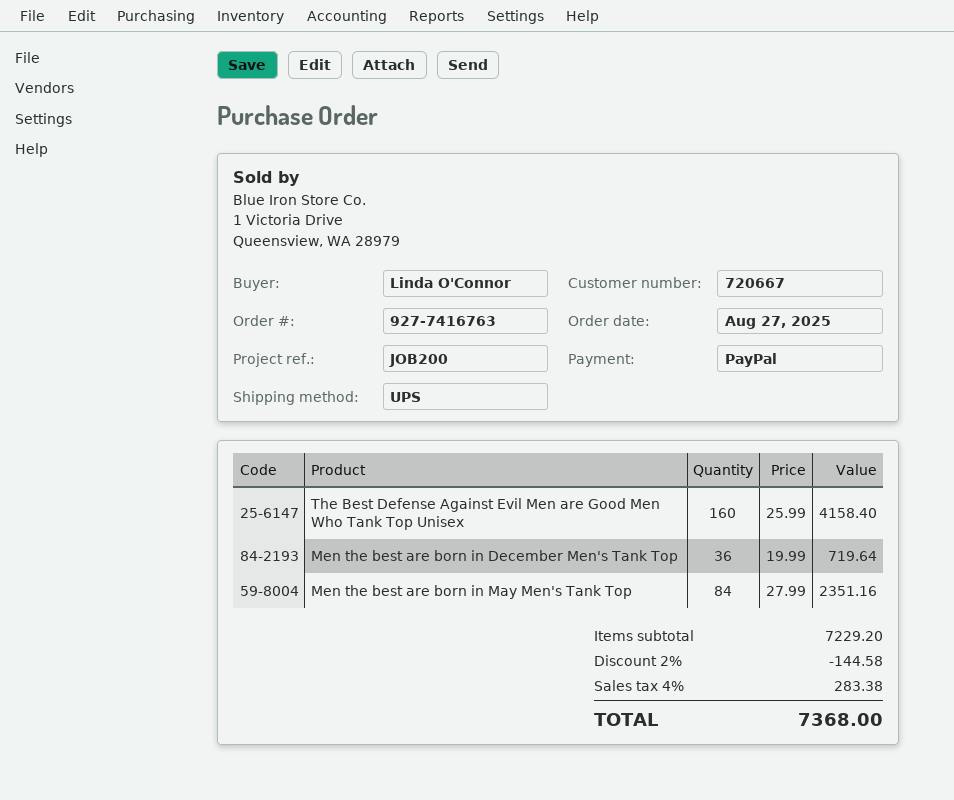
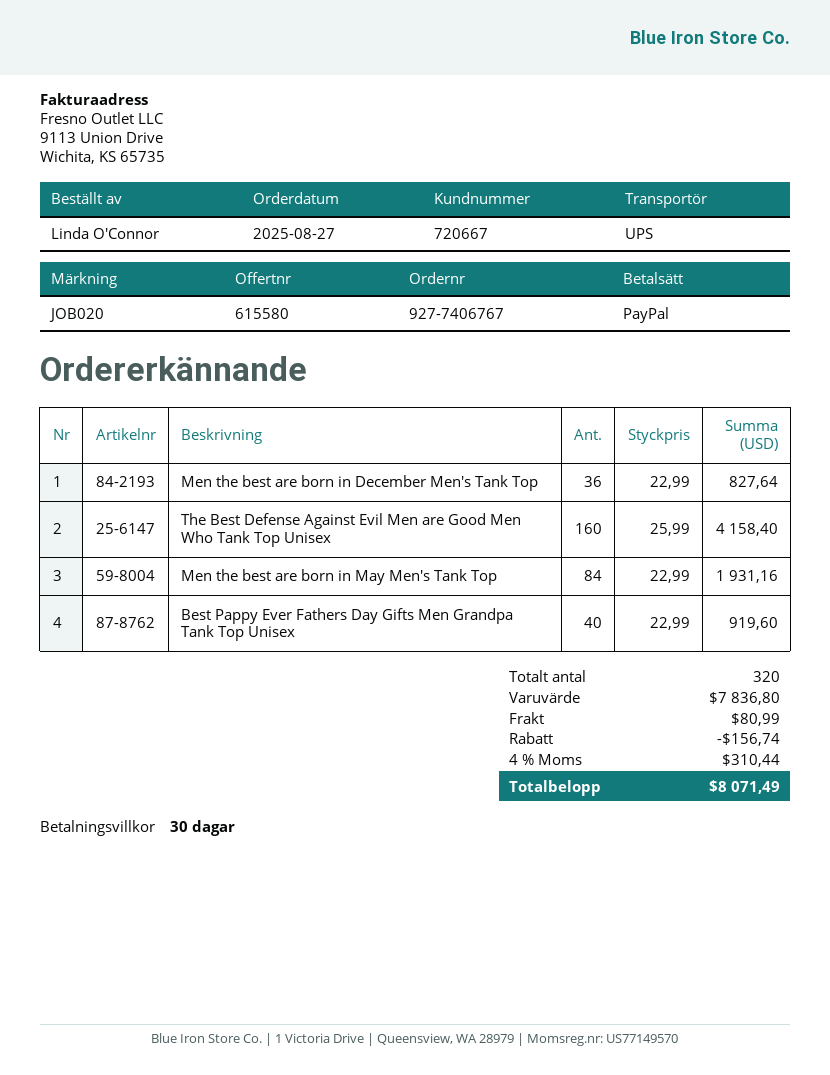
order number: 927-7416763 -> 927-7406767
reference: JOB200 -> JOB020
Men the best are born in December Men's Tank Top: 36 x 19.99 = 719.64 -> 36 x 22.99 = 827.64
Men the best are born in May Men's Tank Top: 84 x 27.99 = 2351.16 -> 84 x 22.99 = 1931.16
Best Pappy Ever Fathers Day Gifts Men Grandpa Tank Top Unisex: none -> 40 x 22.99 = 919.60
subtotal: 7229.20 -> 7836.80
discount: 144.58 -> 156.74
shipping: none -> 80.99
tax: 4% = 283.38 -> 4% = 310.44
total: 7368.00 -> 8071.49

